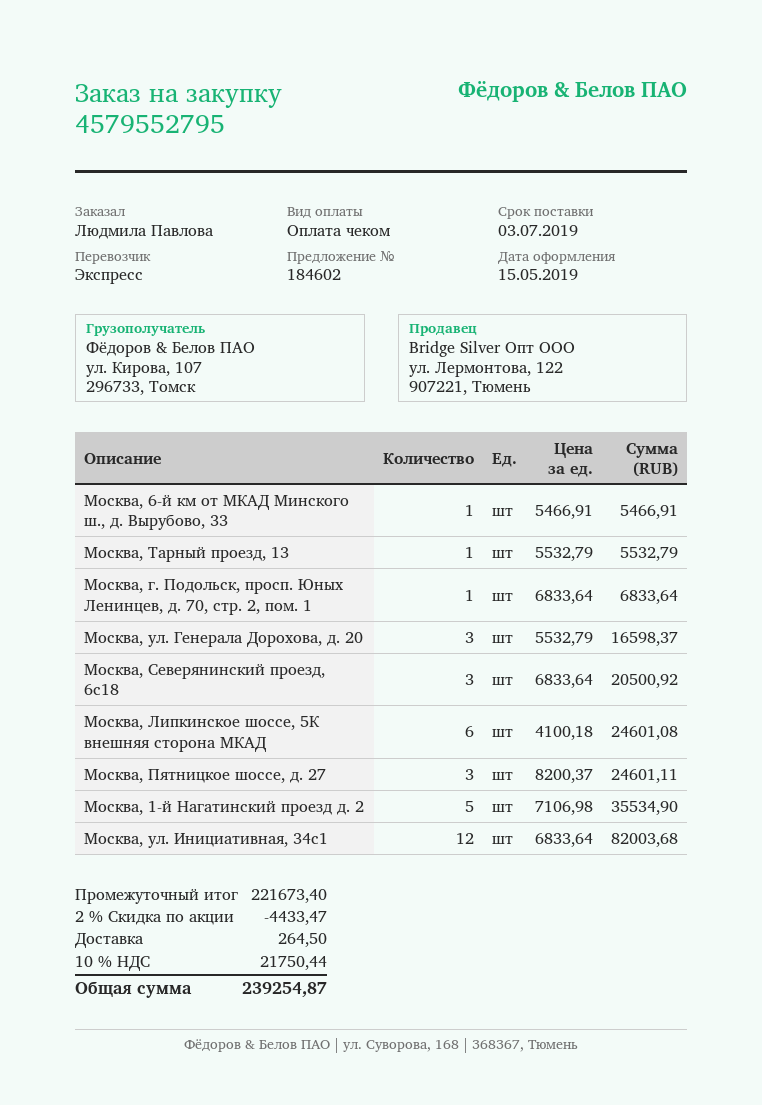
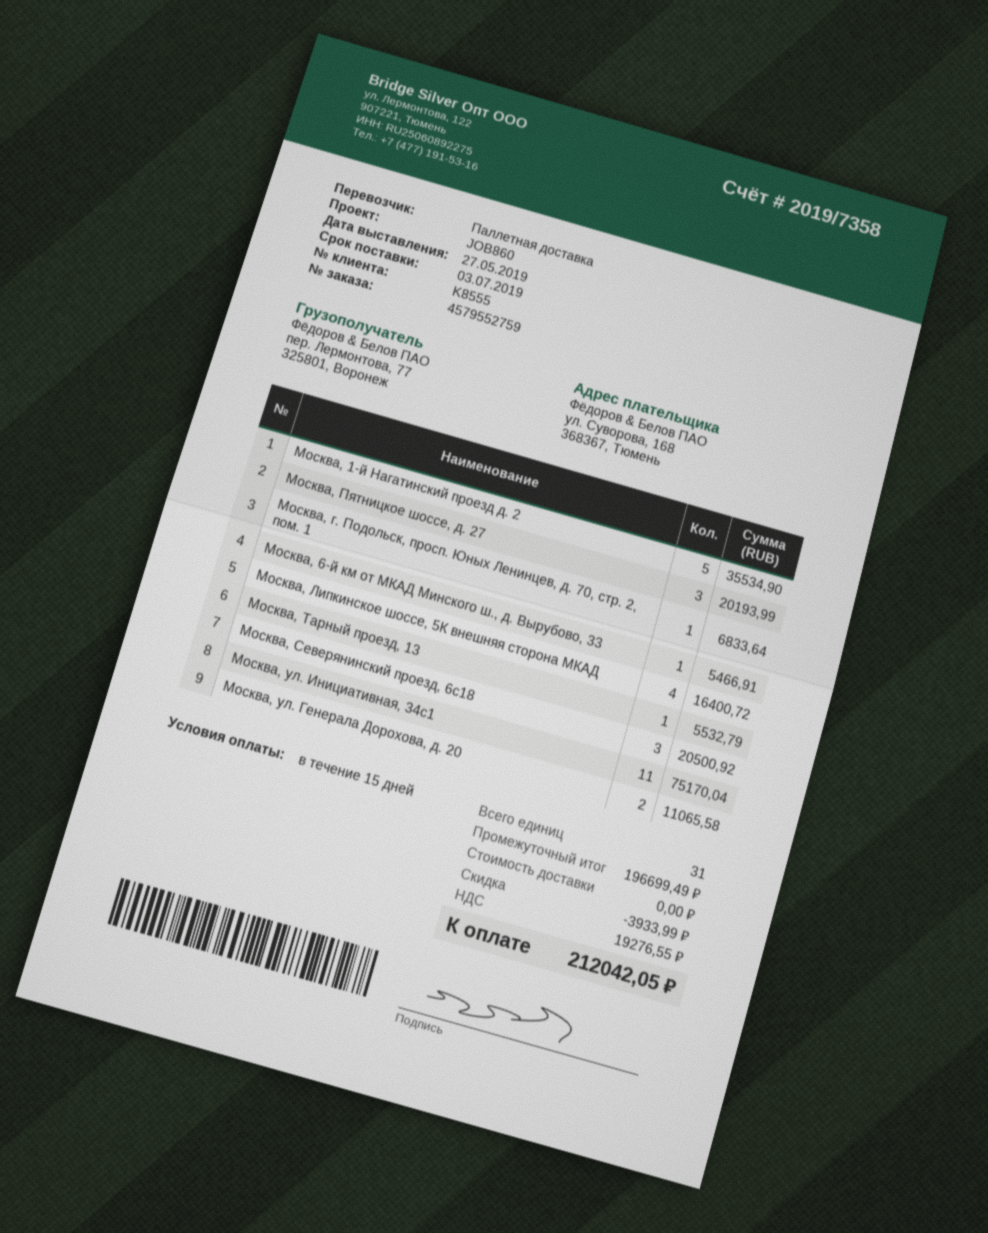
order number: 4579552795 -> 4579552759
shipping method: express -> pallet freight
ship to: ул. Кирова, 107, 296733, Томск -> пер. Лермонтова, 77, 325801, Воронеж
Москва, ул. Генерала Дорохова, д. 20: 3 for 16598.37 -> 2 for 11065.58
Москва, Липкинское шоссе, 5К внешняя сторона МКАД: 6 for 24601.08 -> 4 for 16400.72
Москва, Пятницкое шоссе, д. 27: 3 for 24601.11 -> 3 for 20193.99
Москва, ул. Инициативная, 34с1: 12 for 82003.68 -> 11 for 75170.04
subtotal: 221673.40 -> 196699.49
discount: 4433.47 -> 3933.99
shipping: 264.50 -> 0.00
tax: 21750.44 -> 19276.55
total: 239254.87 -> 212042.05

